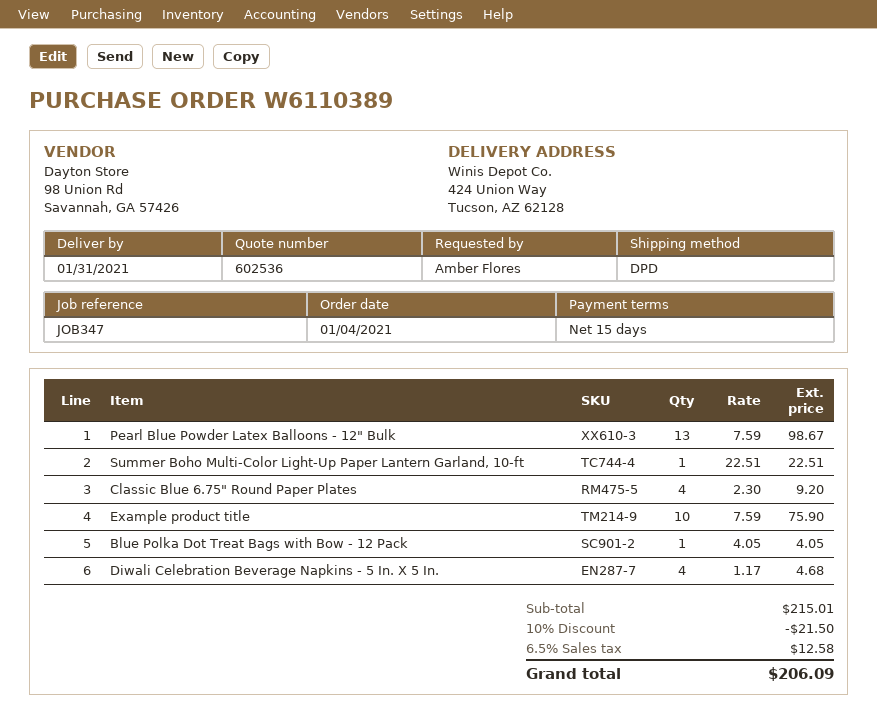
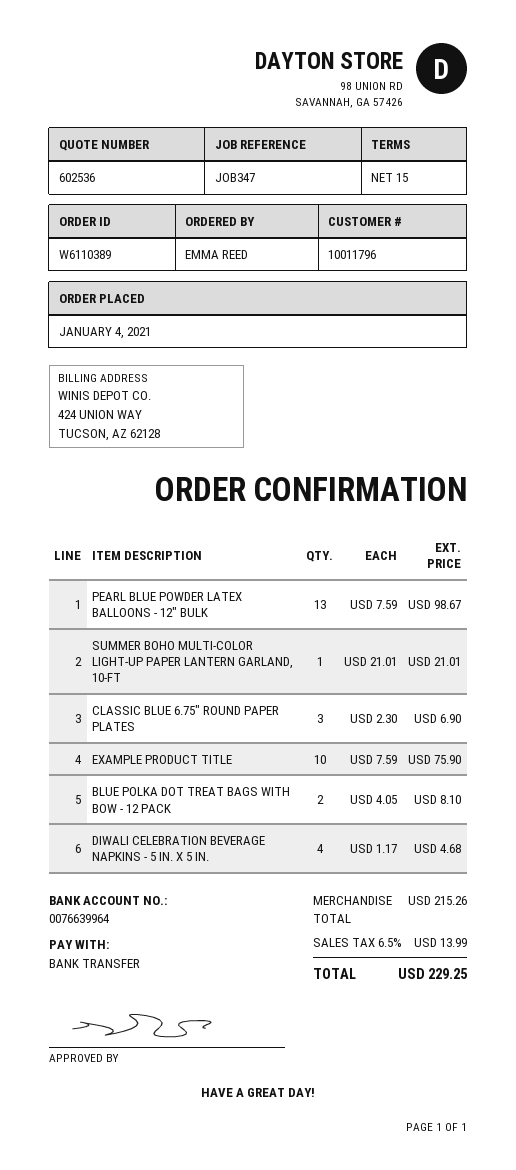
ordered by: Amber Flores -> EMMA REED
Summer Boho Multi-Color Light-Up Paper Lantern Garland, 10-ft: 1 x 22.51 = 22.51 -> 1 x 21.01 = 21.01
Classic Blue 6.75" Round Paper Plates: 4 x 2.30 = 9.20 -> 3 x 2.30 = 6.90
Blue Polka Dot Treat Bags with Bow - 12 Pack: 1 x 4.05 = 4.05 -> 2 x 4.05 = 8.10
subtotal: 215.01 -> 215.26
discount: 10% = 21.50 -> none
tax: 6.5% = 12.58 -> 6.5% = 13.99
total: 206.09 -> 229.25

